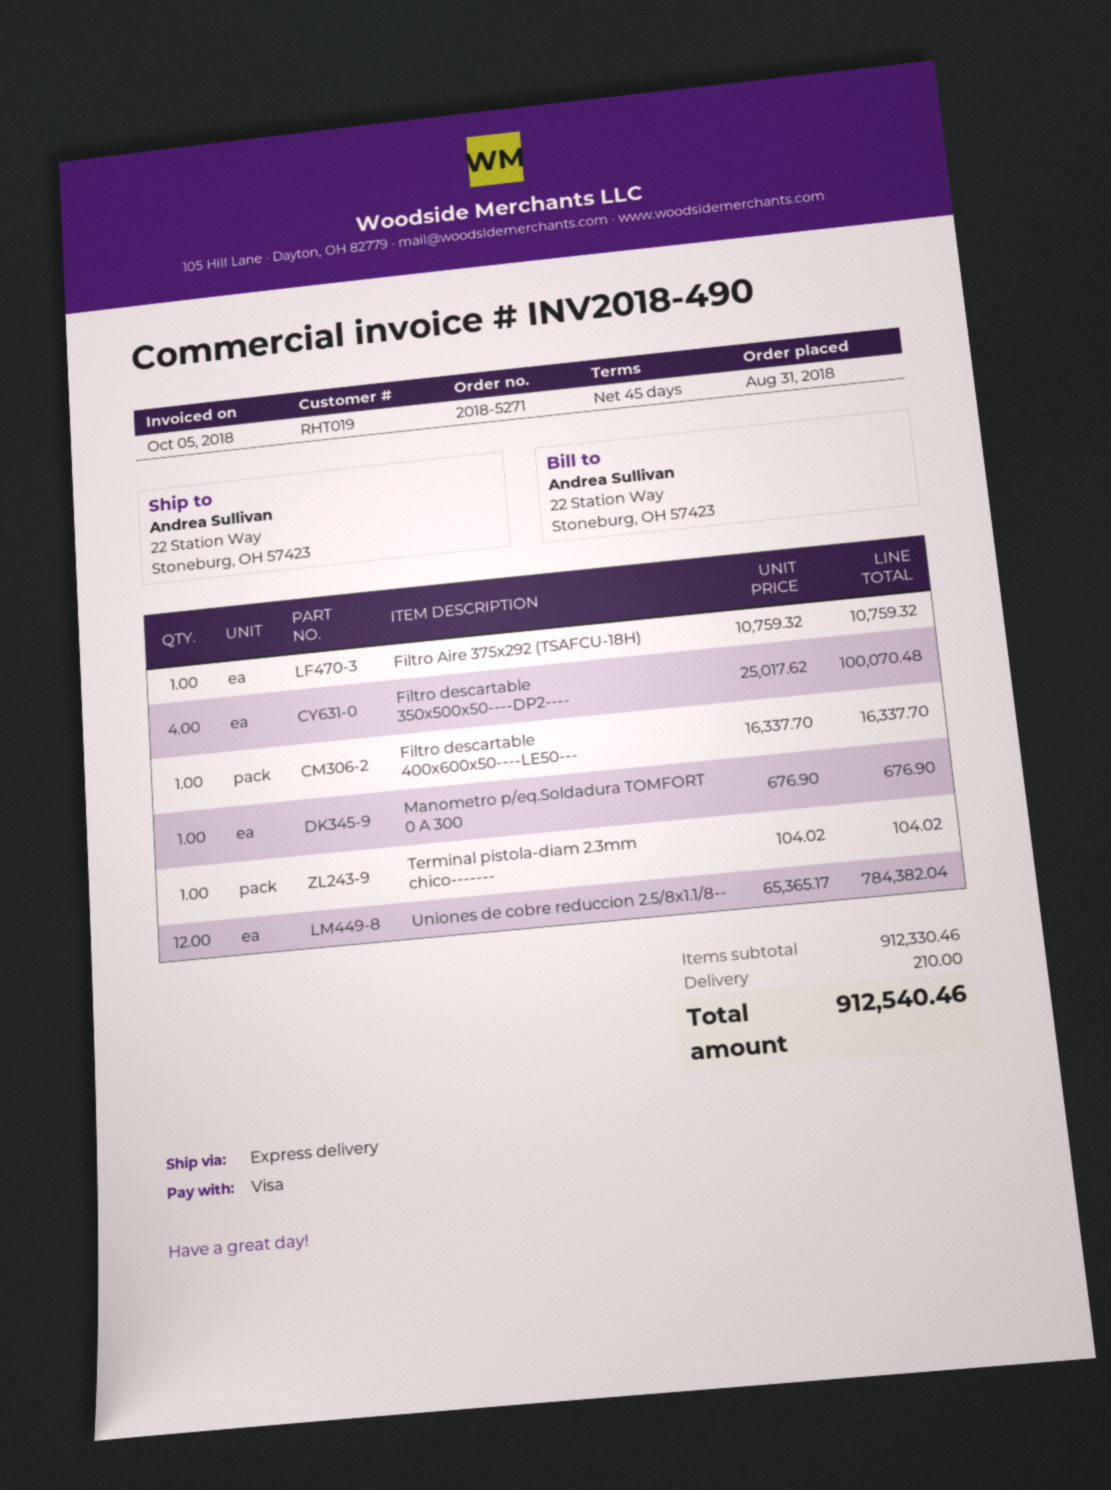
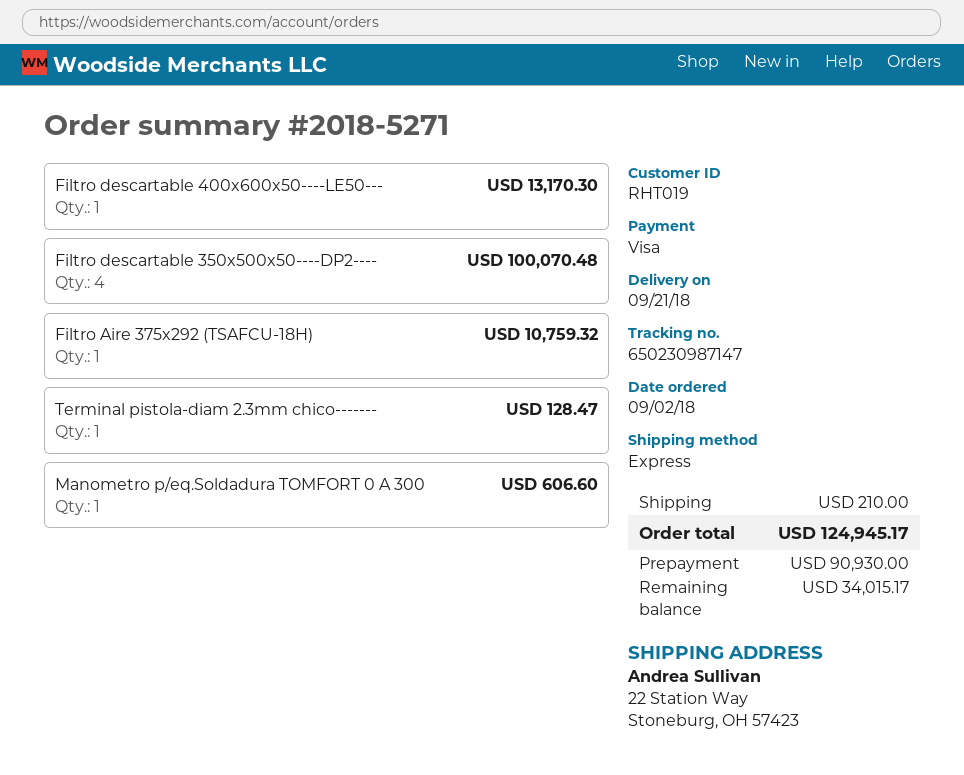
order date: 2018-08-31 -> 2018-09-02
Filtro descartable 400x600x50----LE50---: 1 for 16337.70 -> 1 for 13170.30
Manometro p/eq.Soldadura TOMFORT 0 A 300: 1 for 676.90 -> 1 for 606.60
Terminal pistola-diam 2.3mm chico-------: 1 for 104.02 -> 1 for 128.47
Uniones de cobre reduccion 2.5/8x1.1/8--: 12 for 784382.04 -> none
total: 912540.46 -> 124945.17

